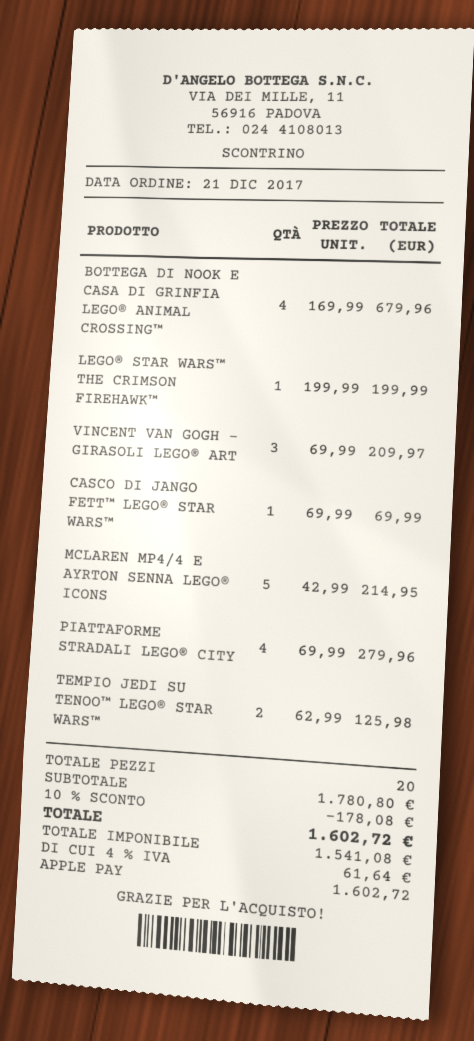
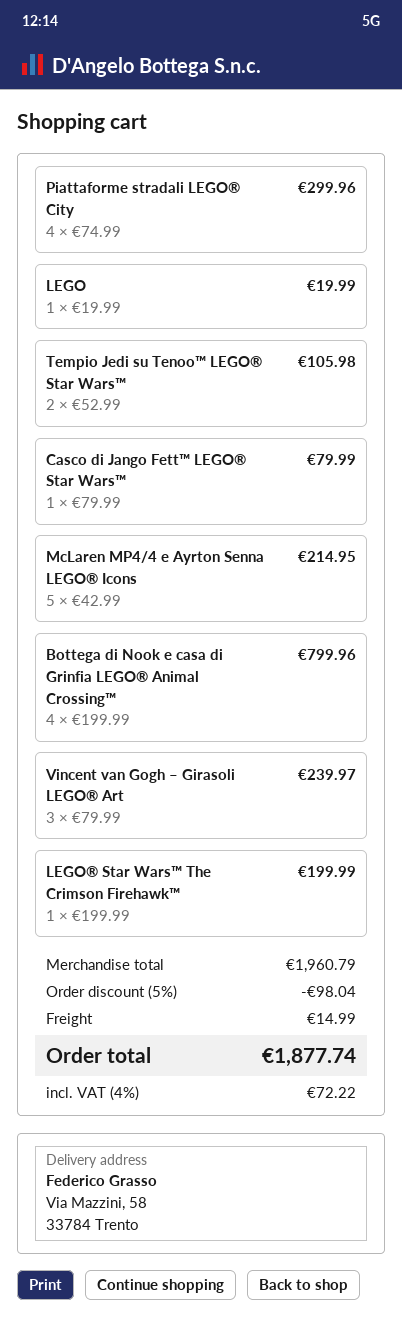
BOTTEGA DI NOOK E CASA DI GRINFIA LEGO® ANIMAL CROSSING™: 4 x 169.99 = 679.96 -> 4 x 199.99 = 799.96
VINCENT VAN GOGH – GIRASOLI LEGO® ART: 3 x 69.99 = 209.97 -> 3 x 79.99 = 239.97
CASCO DI JANGO FETT™ LEGO® STAR WARS™: 1 x 69.99 = 69.99 -> 1 x 79.99 = 79.99
PIATTAFORME STRADALI LEGO® CITY: 4 x 69.99 = 279.96 -> 4 x 74.99 = 299.96
TEMPIO JEDI SU TENOO™ LEGO® STAR WARS™: 2 x 62.99 = 125.98 -> 2 x 52.99 = 105.98
LEGO: none -> 1 x 19.99 = 19.99
subtotal: 1780.80 -> 1960.79
discount: 10% = 178.08 -> 5% = 98.04
shipping: none -> 14.99
tax: 4% = 61.64 -> 4% = 72.22
total: 1602.72 -> 1877.74

